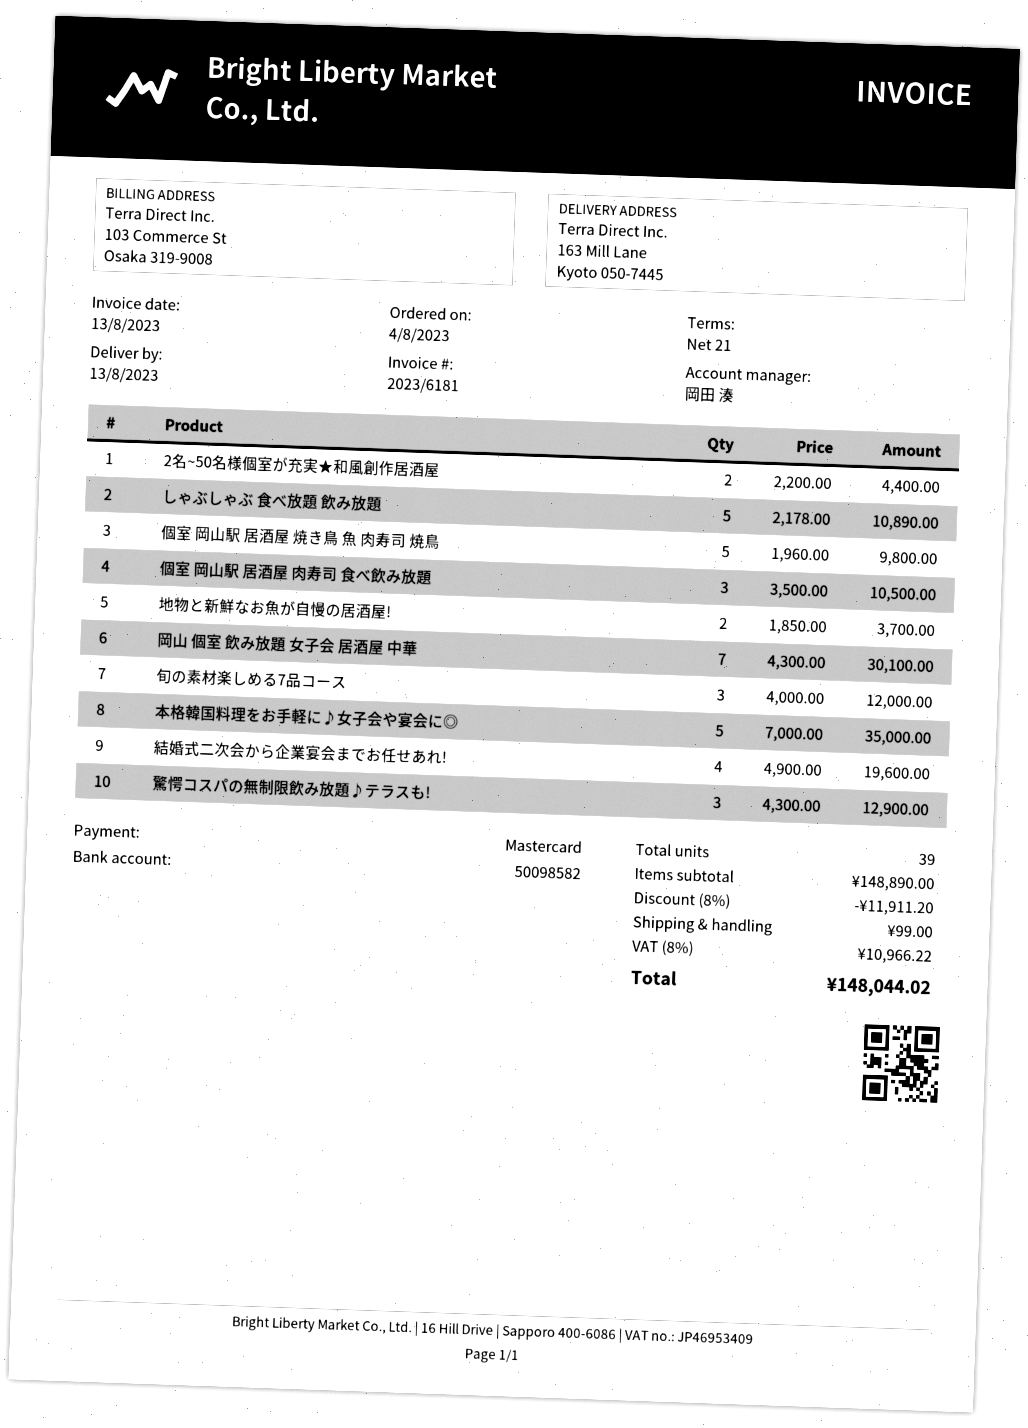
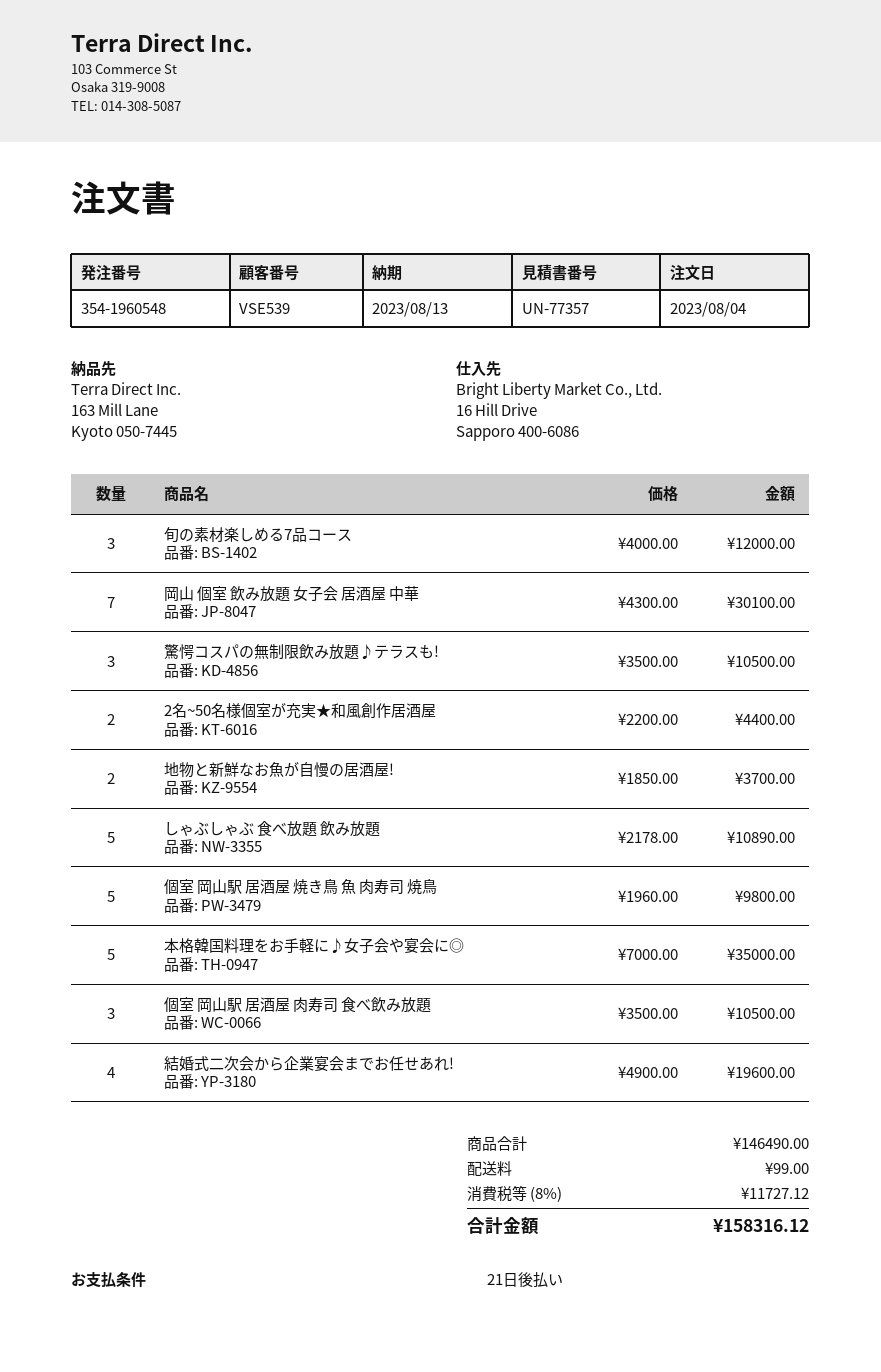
驚愕コスパの無制限飲み放題♪テラスも!: 3 x 4300.00 = 12900.00 -> 3 x 3500.00 = 10500.00
subtotal: 148890.00 -> 146490.00
discount: 8% = 11911.20 -> none
tax: 8% = 10966.22 -> 8% = 11727.12
total: 148044.02 -> 158316.12

